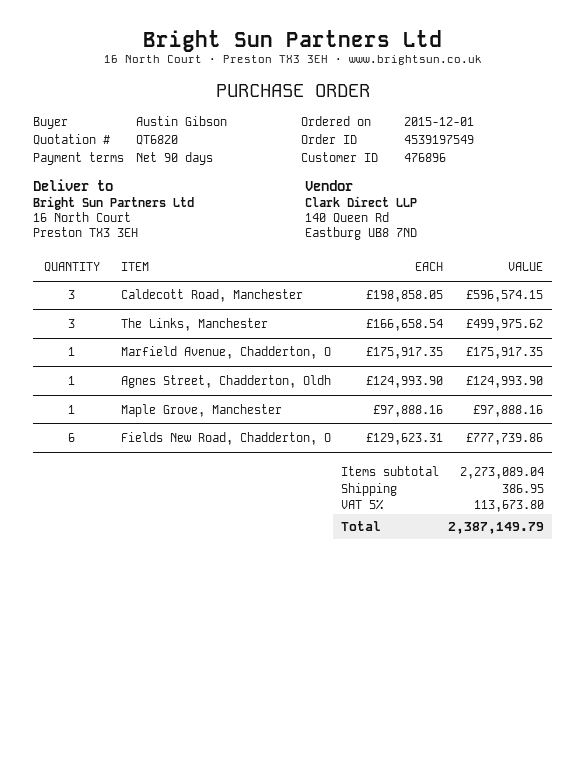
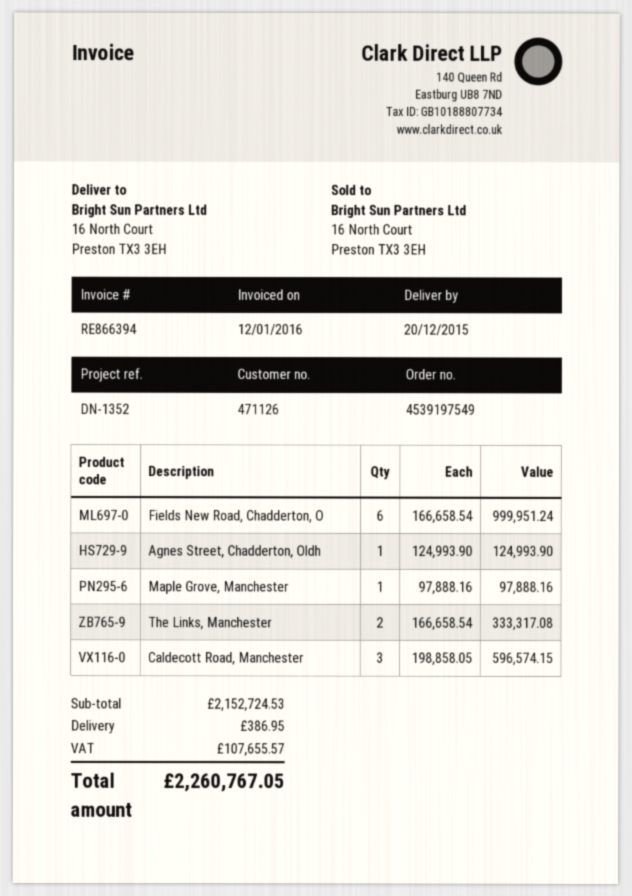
customer number: 476896 -> 471126
The Links, Manchester: 3 x 166658.54 = 499975.62 -> 2 x 166658.54 = 333317.08
Marfield Avenue, Chadderton, O: 1 x 175917.35 = 175917.35 -> none
Fields New Road, Chadderton, O: 6 x 129623.31 = 777739.86 -> 6 x 166658.54 = 999951.24
subtotal: 2273089.04 -> 2152724.53
tax: 113673.80 -> 107655.57
total: 2387149.79 -> 2260767.05

